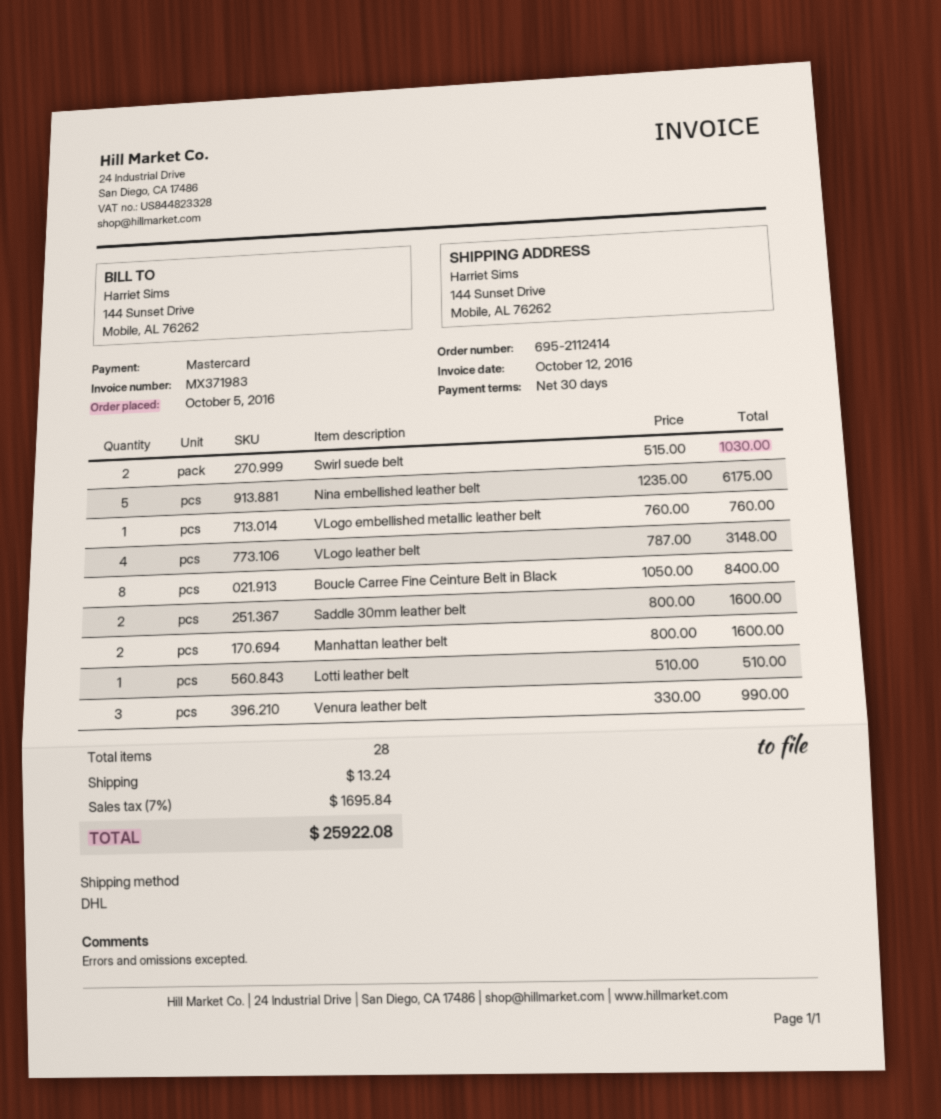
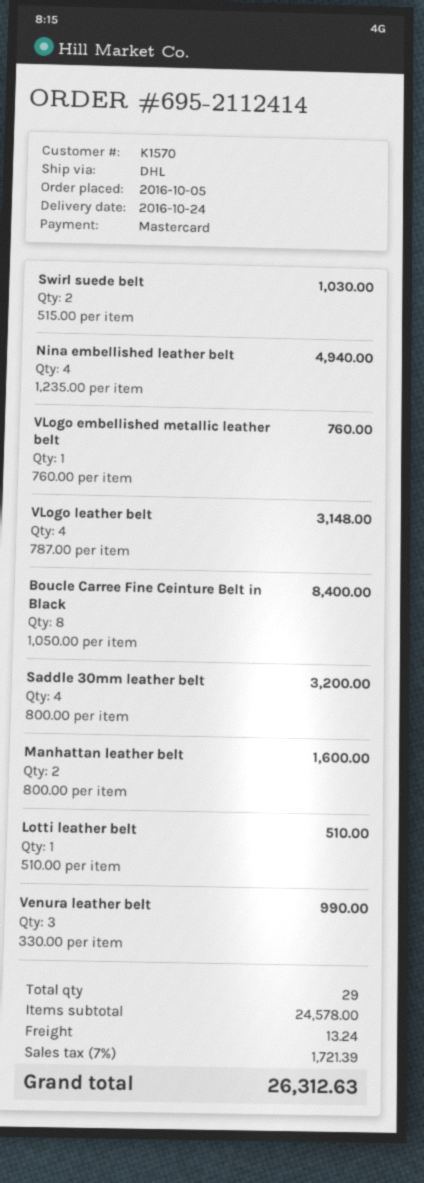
Nina embellished leather belt: 5 x 1235.00 = 6175.00 -> 4 x 1235.00 = 4940.00
Saddle 30mm leather belt: 2 x 800.00 = 1600.00 -> 4 x 800.00 = 3200.00
total quantity: 28 -> 29
tax: 7% = 1695.84 -> 7% = 1721.39
total: 25922.08 -> 26312.63

